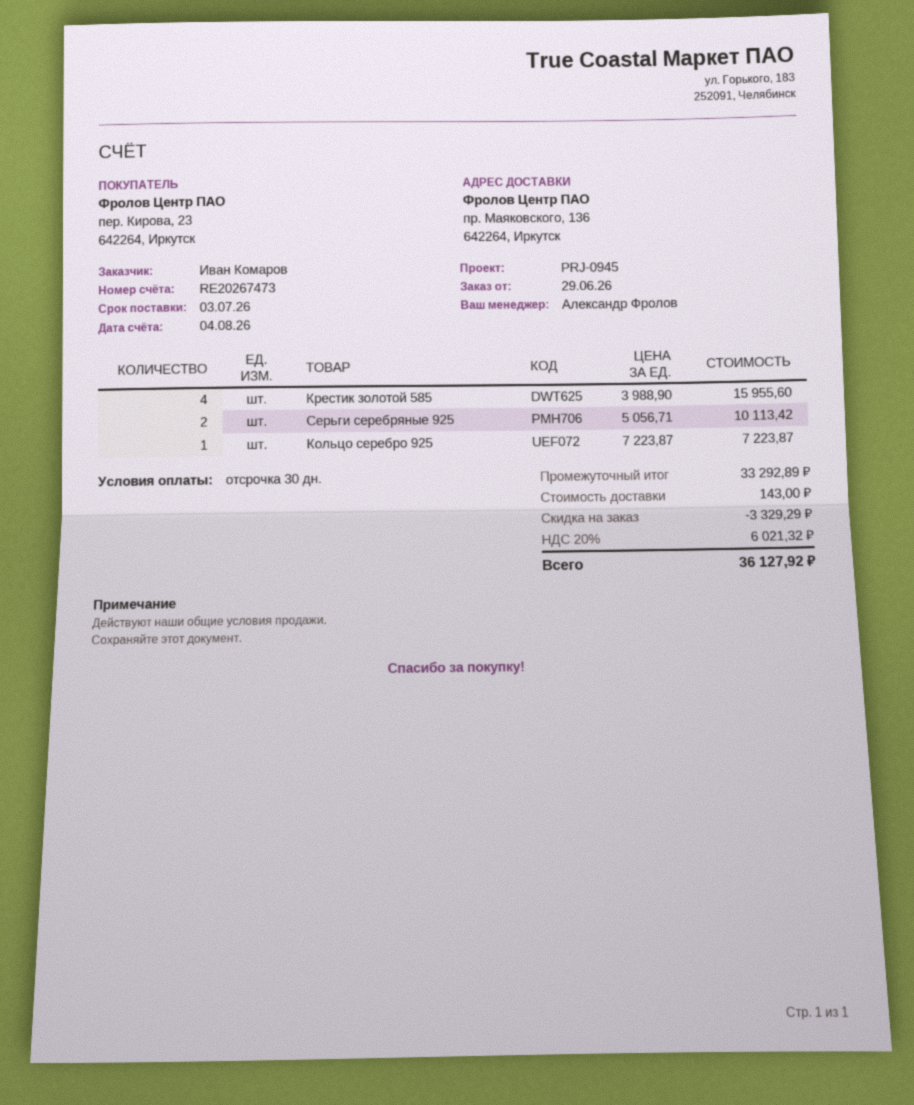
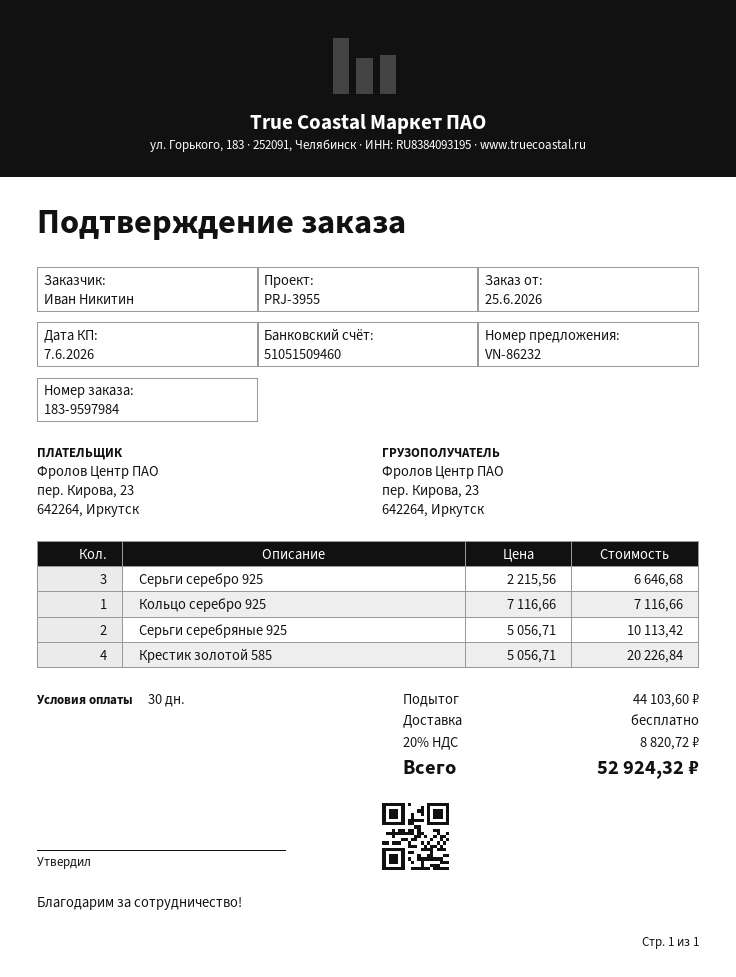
order date: 2026-06-29 -> 2026-06-25
reference: PRJ-0945 -> PRJ-3955
ordered by: Иван Комаров -> Иван Никитин
ship to: пр. Маяковского, 136, 642264, Иркутск -> пер. Кирова, 23, 642264, Иркутск
Крестик золотой 585: 4 x 3988.90 = 15955.60 -> 4 x 5056.71 = 20226.84
Кольцо серебро 925: 1 x 7223.87 = 7223.87 -> 1 x 7116.66 = 7116.66
Серьги серебро 925: none -> 3 x 2215.56 = 6646.68
subtotal: 33292.89 -> 44103.60
discount: 3329.29 -> none
shipping: 143.00 -> 0.00
tax: 20% = 6021.32 -> 20% = 8820.72
total: 36127.92 -> 52924.32

